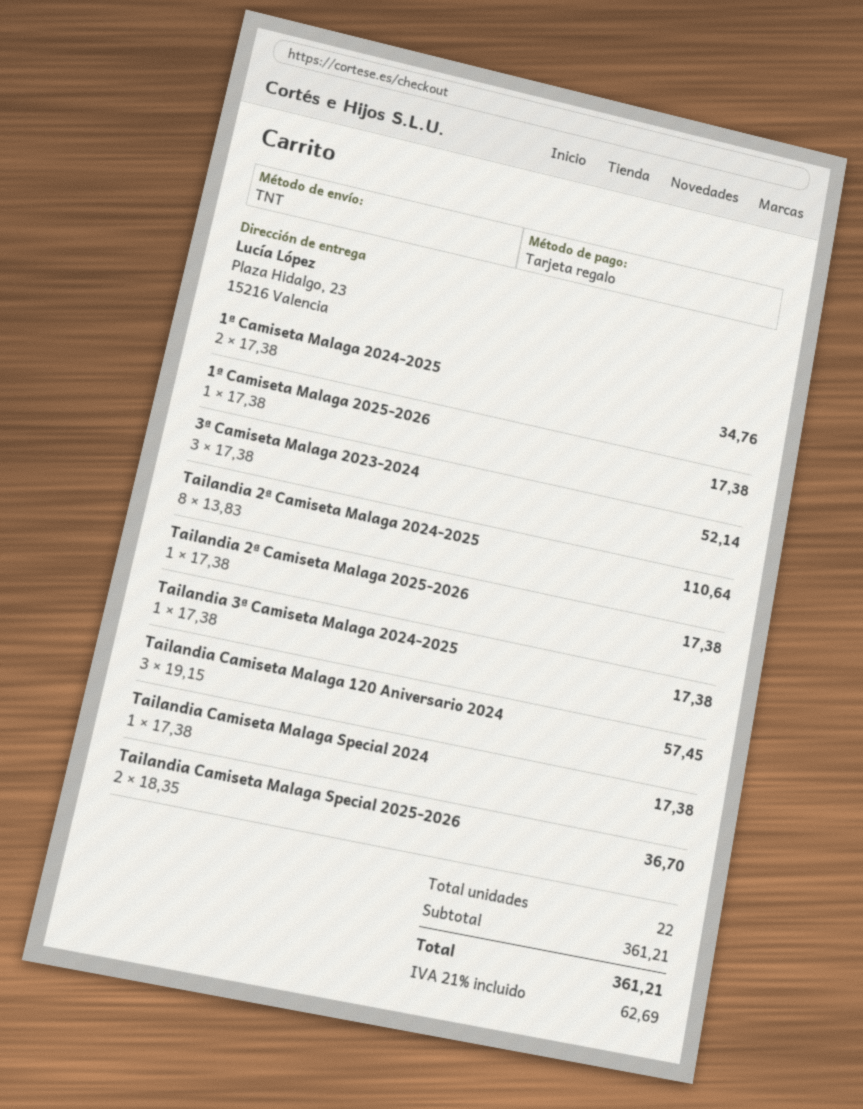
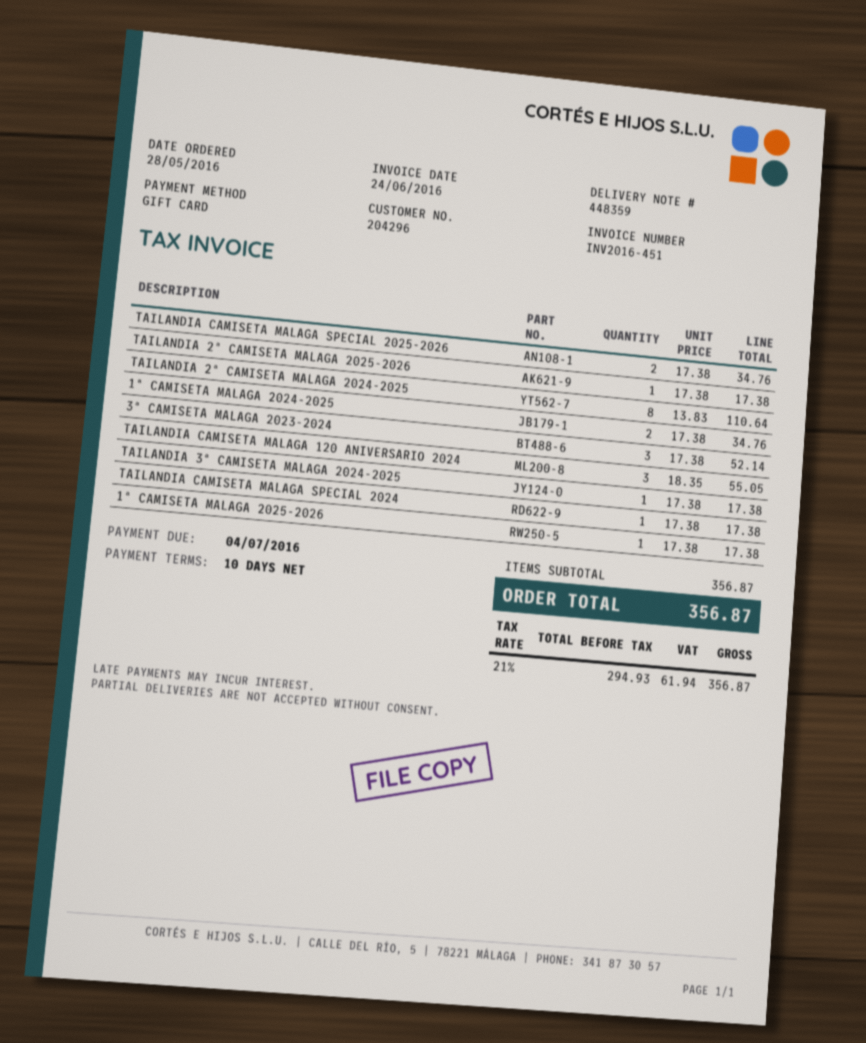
Tailandia Camiseta Malaga 120 Aniversario 2024: 3 x 19.15 = 57.45 -> 3 x 18.35 = 55.05
Tailandia Camiseta Malaga Special 2025-2026: 2 x 18.35 = 36.70 -> 2 x 17.38 = 34.76
subtotal: 361.21 -> 356.87
tax: 21% = 62.69 -> 21% = 61.94
total: 361.21 -> 356.87

